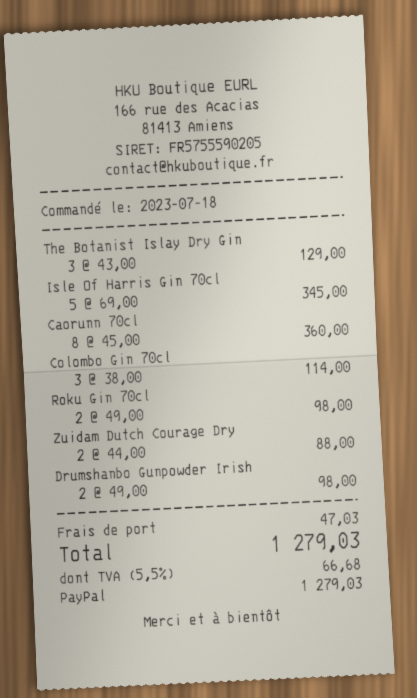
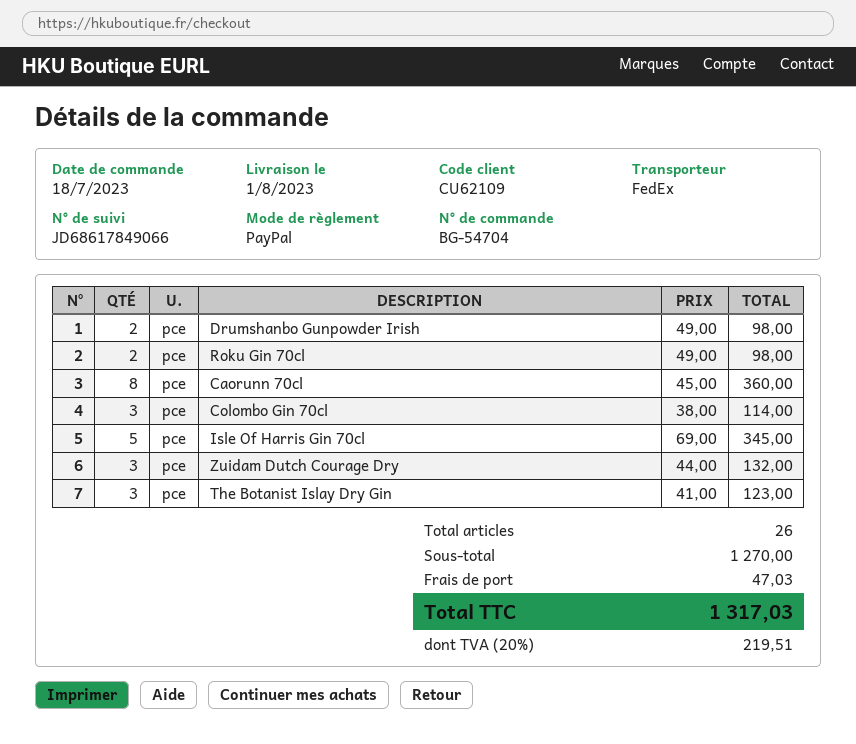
The Botanist Islay Dry Gin: 3 x 43.00 = 129.00 -> 3 x 41.00 = 123.00
Zuidam Dutch Courage Dry: 2 x 44.00 = 88.00 -> 3 x 44.00 = 132.00
tax: 5.5% = 66.68 -> 20% = 219.51
total: 1279.03 -> 1317.03

